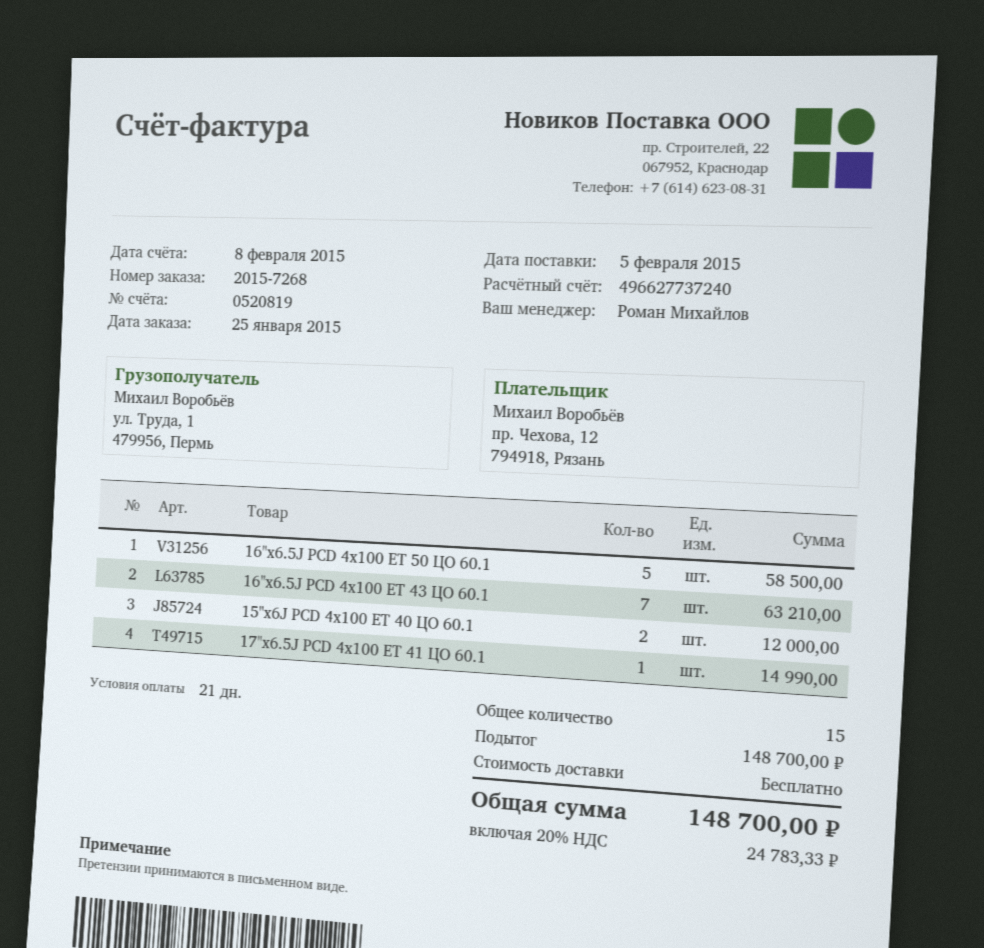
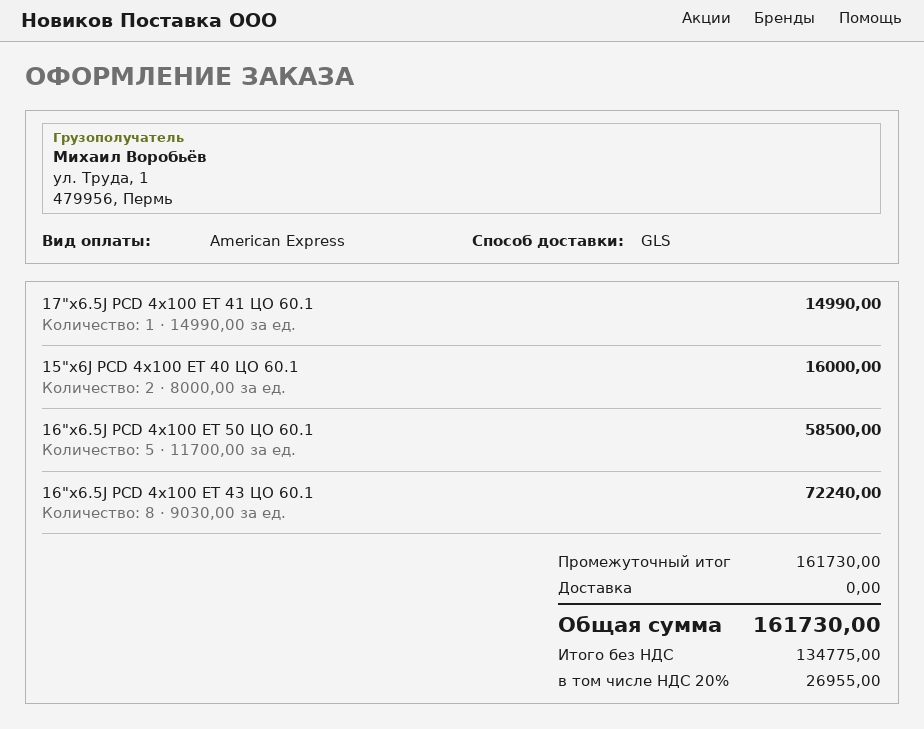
16"x6.5J PCD 4x100 ЕТ 43 ЦО 60.1: 7 for 63210.00 -> 8 for 72240.00
15"x6J PCD 4x100 ЕТ 40 ЦО 60.1: 2 for 12000.00 -> 2 for 16000.00
subtotal: 148700.00 -> 161730.00
tax: 20% = 24783.33 -> 20% = 26955.00
total: 148700.00 -> 161730.00

